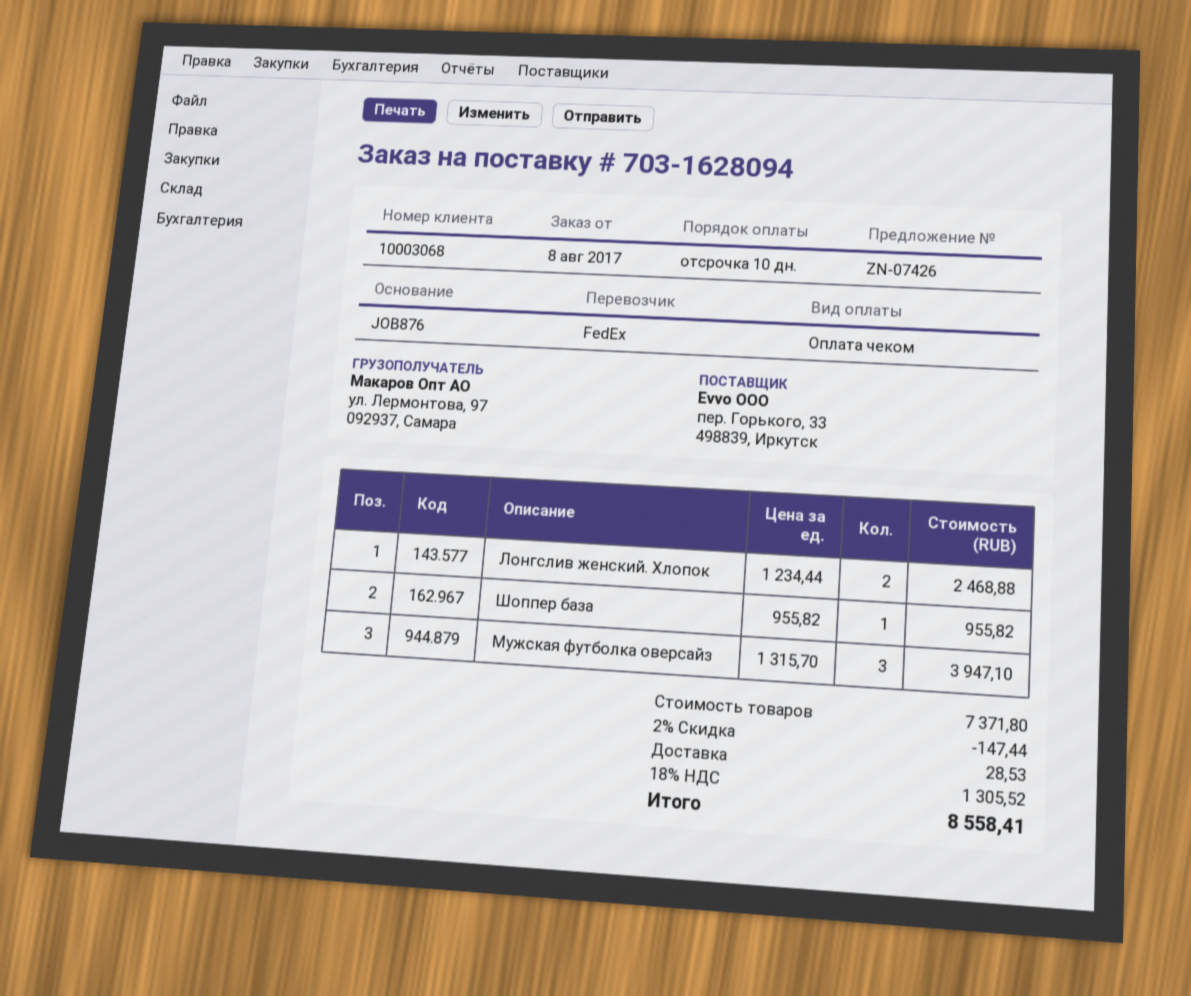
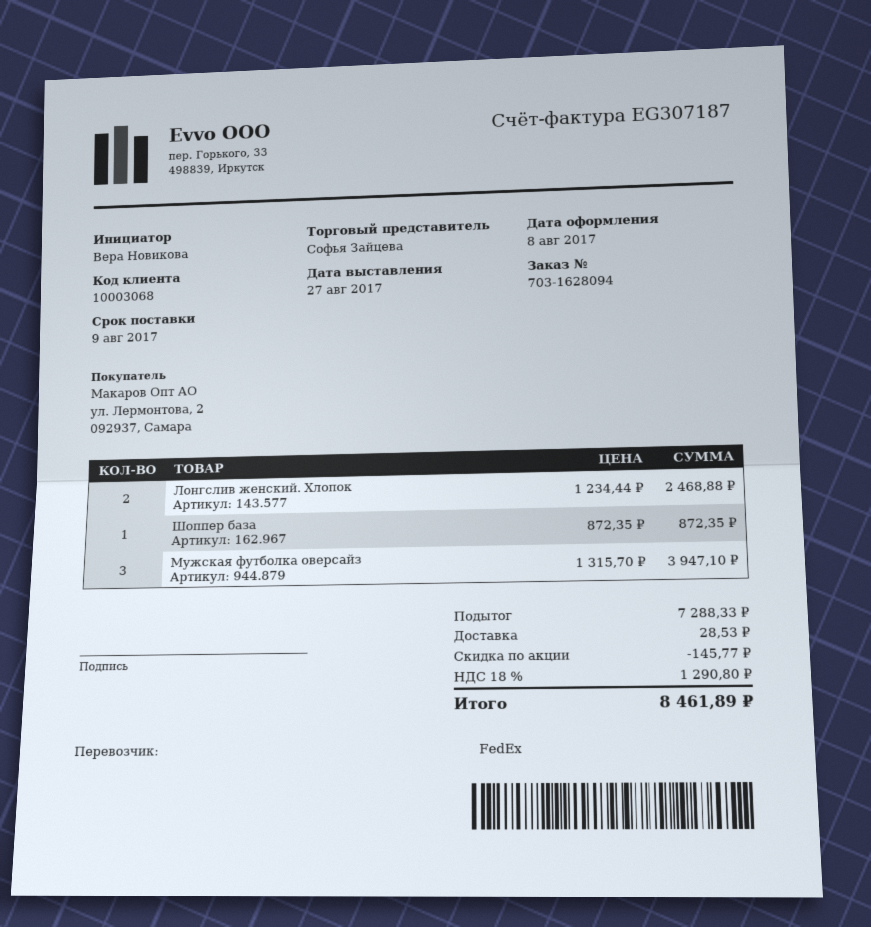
Шоппер база: 1 x 955.82 = 955.82 -> 1 x 872.35 = 872.35
subtotal: 7371.80 -> 7288.33
discount: 147.44 -> 145.77
tax: 18% = 1305.52 -> 18% = 1290.80
total: 8558.41 -> 8461.89

